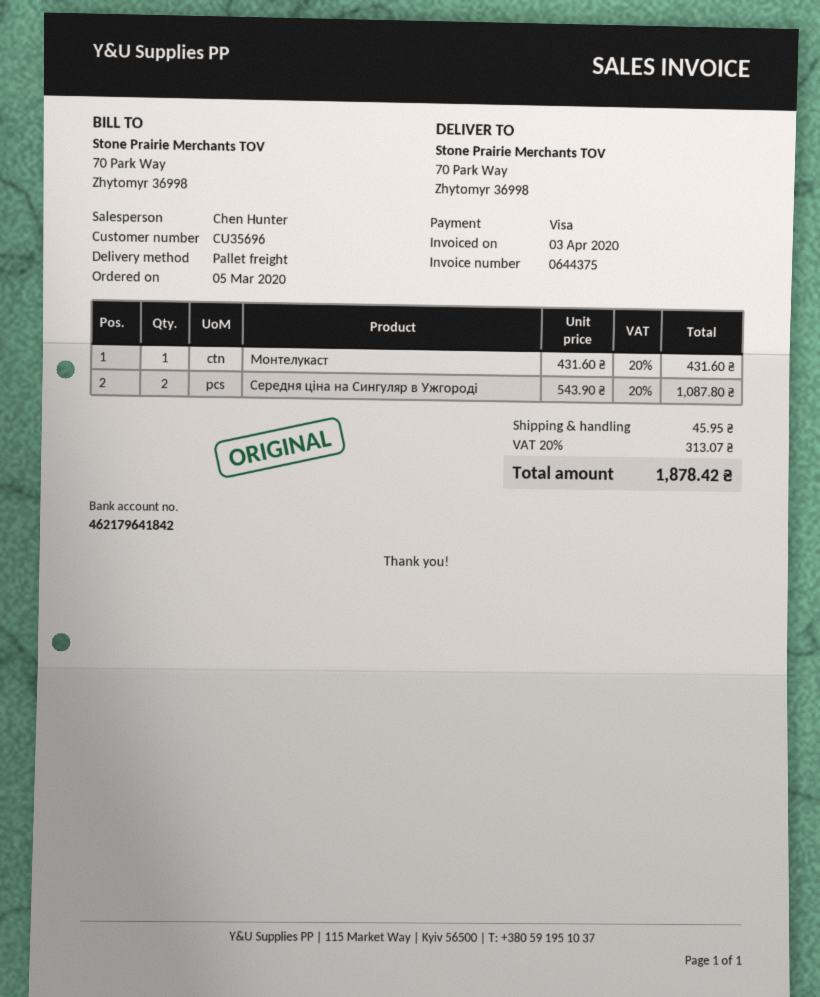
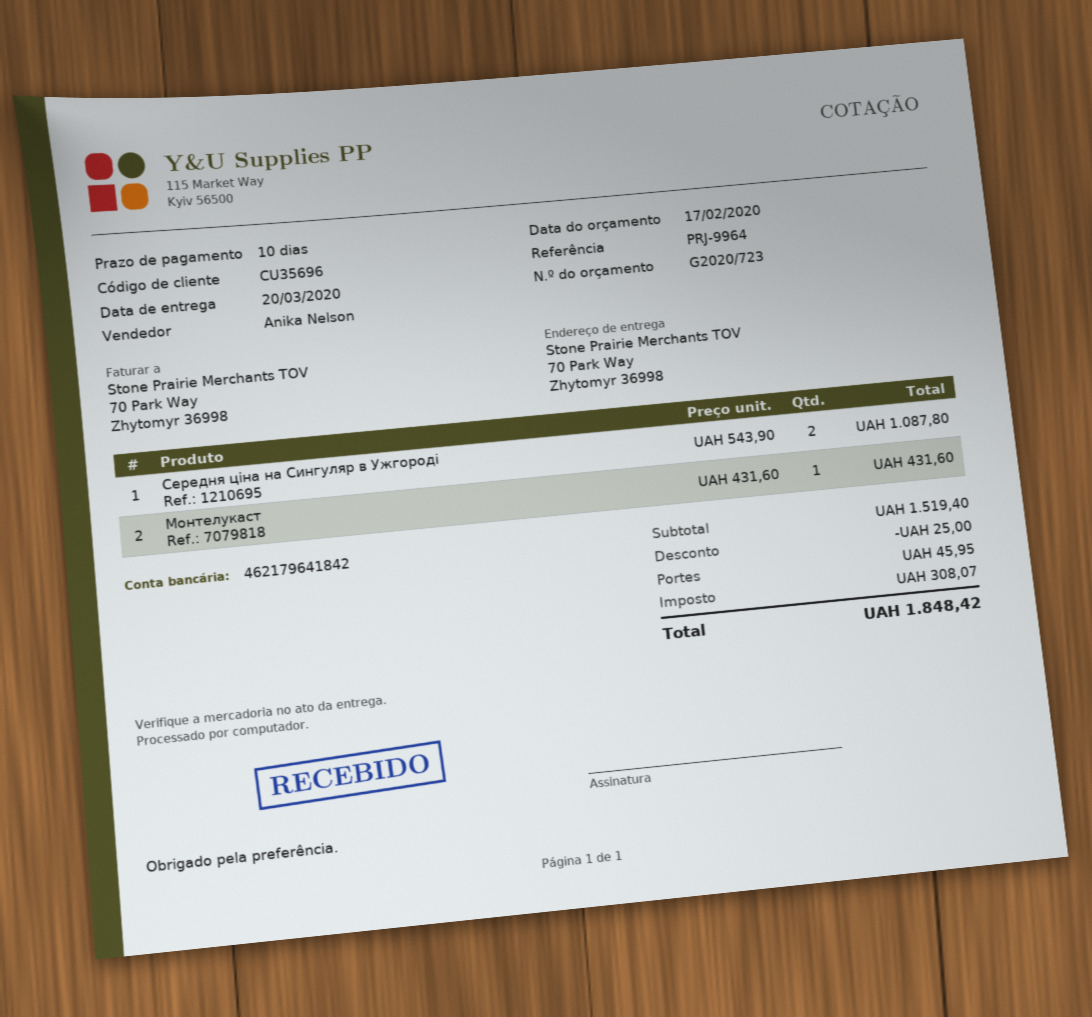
sales rep: Chen Hunter -> Anika Nelson
discount: none -> 25.00
tax: 313.07 -> 308.07
total: 1878.42 -> 1848.42

